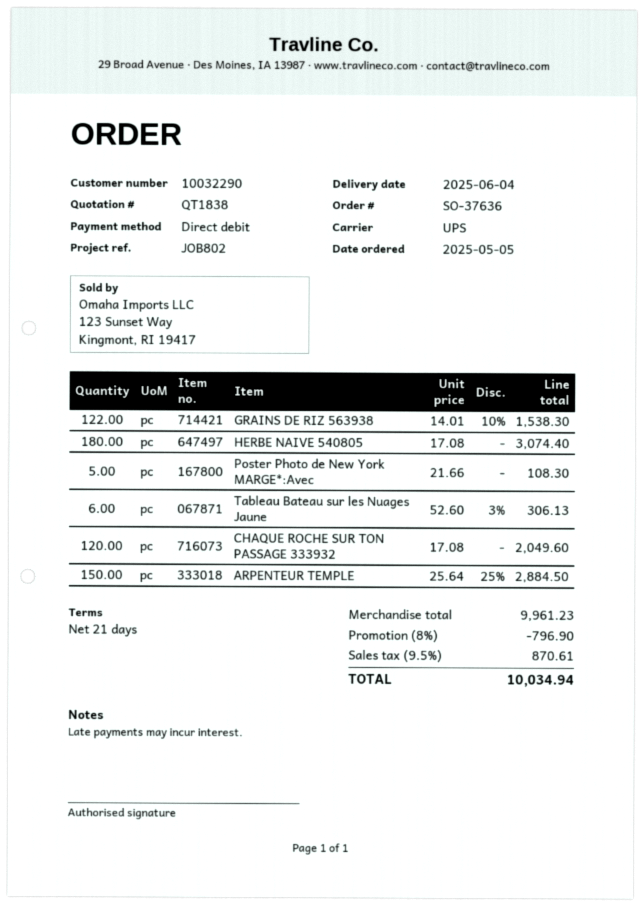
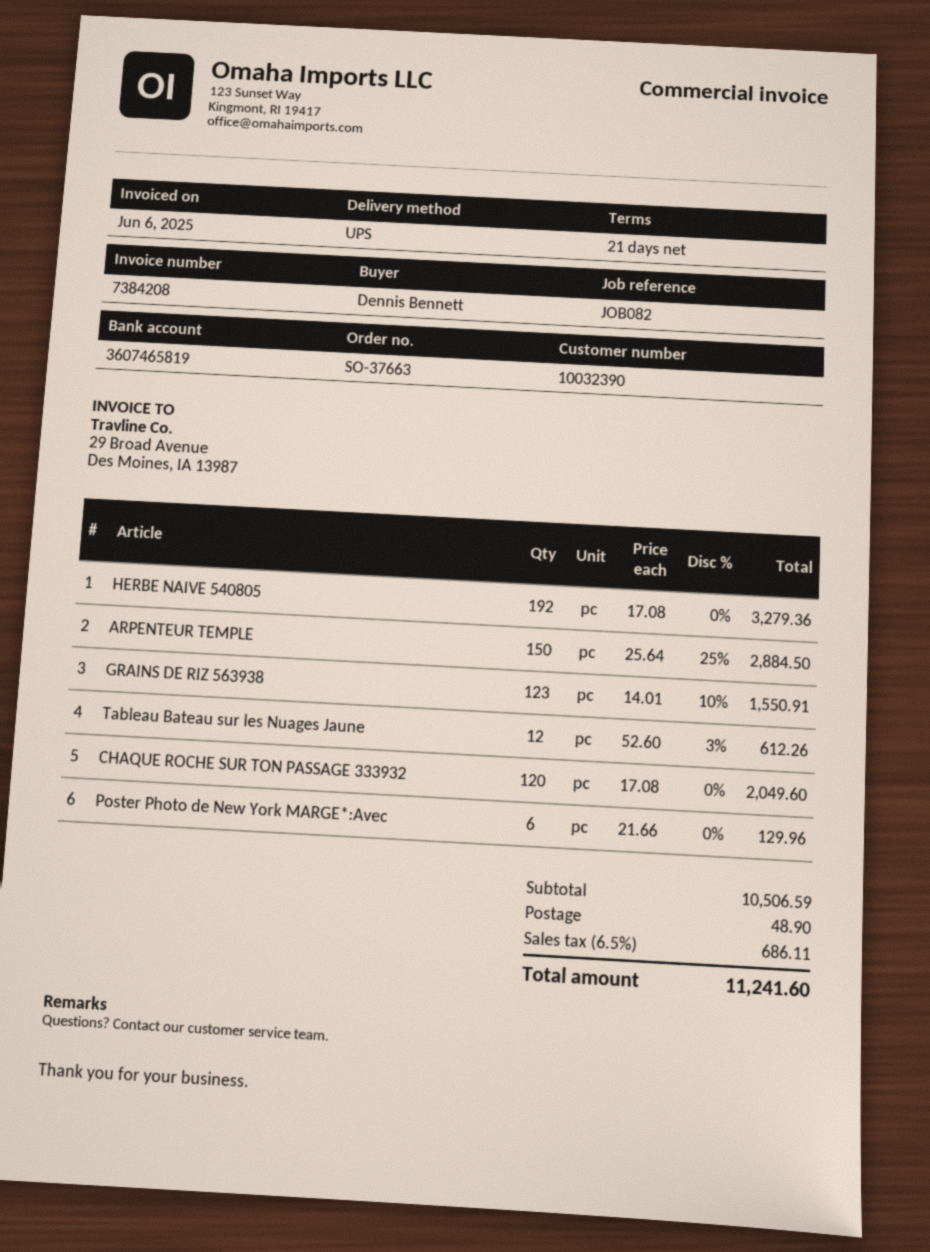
order number: SO-37636 -> SO-37663
customer number: 10032290 -> 10032390
reference: JOB802 -> JOB082
GRAINS DE RIZ 563938: 122 x 14.01 - 10% = 1538.30 -> 123 x 14.01 - 10% = 1550.91
HERBE NAIVE 540805: 180 x 17.08 = 3074.40 -> 192 x 17.08 = 3279.36
Poster Photo de New York MARGE*:Avec: 5 x 21.66 = 108.30 -> 6 x 21.66 = 129.96
Tableau Bateau sur les Nuages Jaune: 6 x 52.60 - 3% = 306.13 -> 12 x 52.60 - 3% = 612.26
subtotal: 9961.23 -> 10506.59
discount: 8% = 796.90 -> none
shipping: none -> 48.90
tax: 9.5% = 870.61 -> 6.5% = 686.11
total: 10034.94 -> 11241.60

